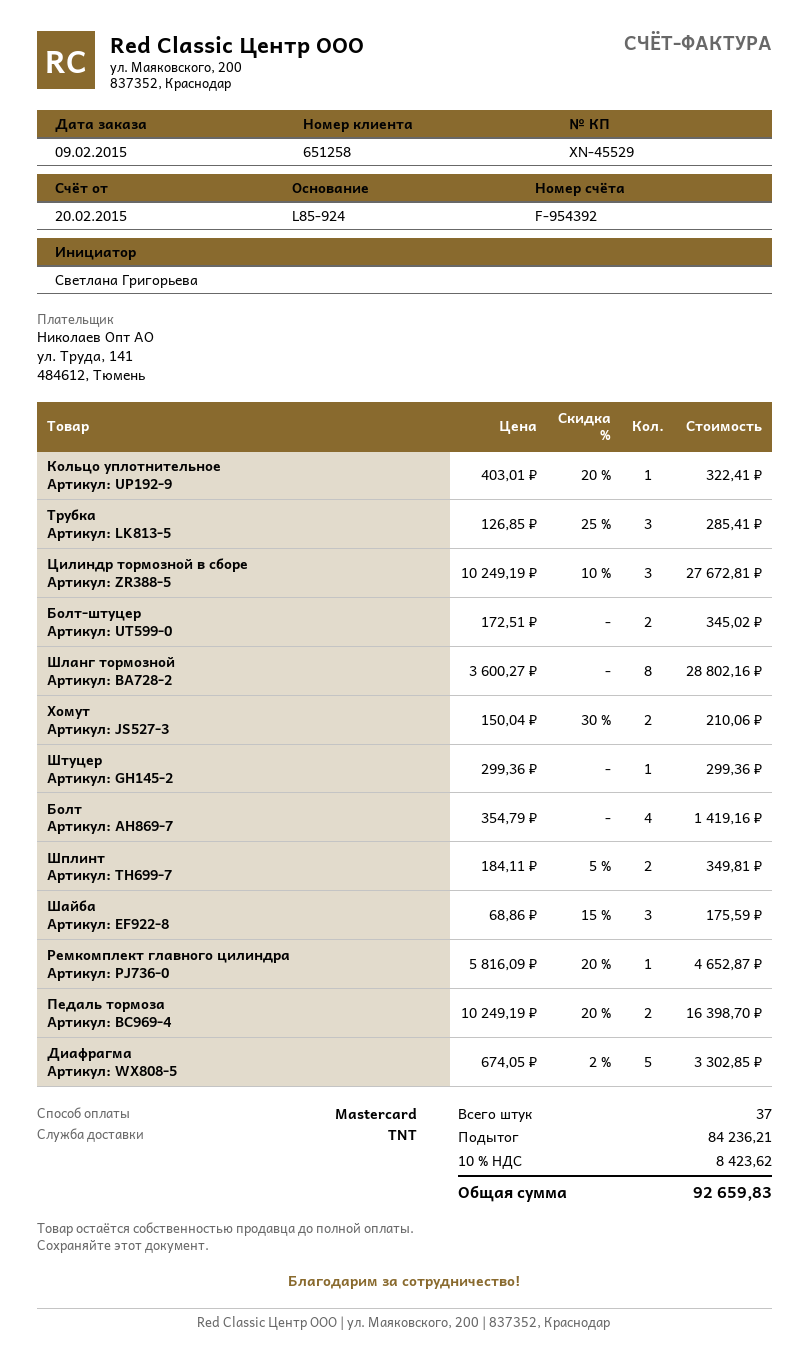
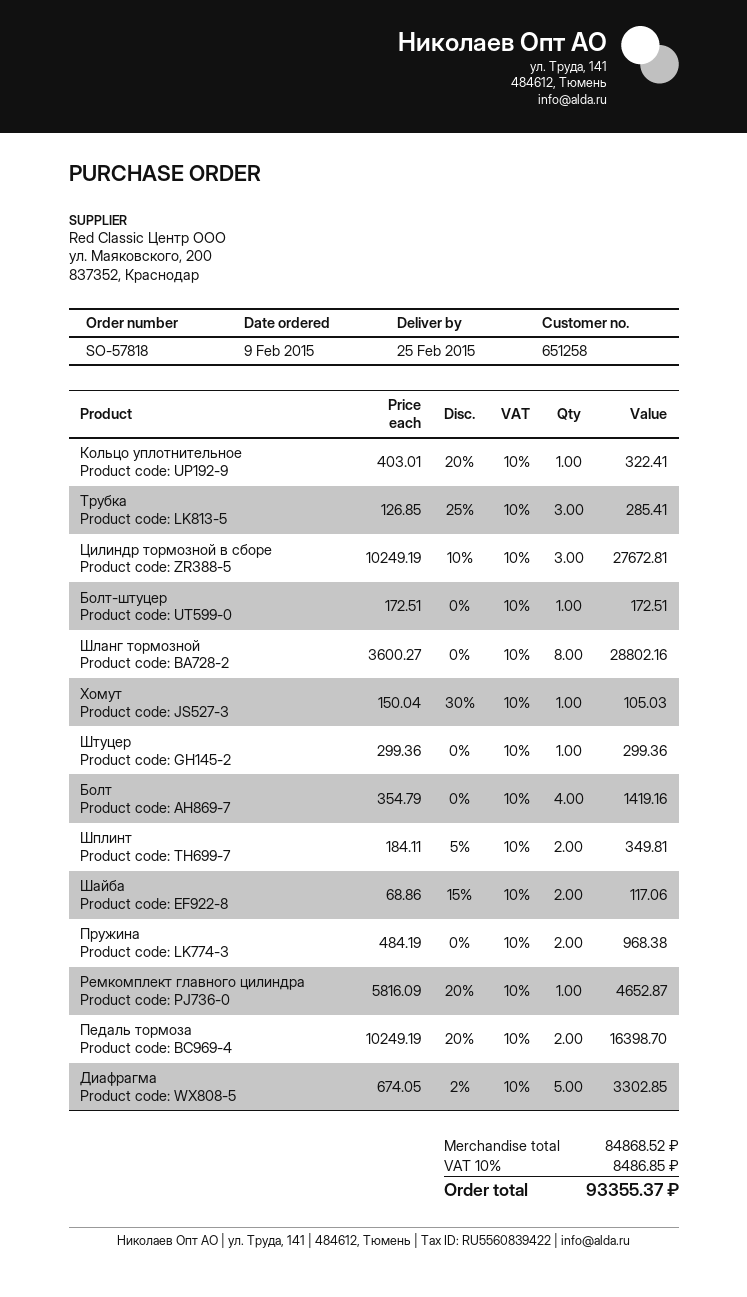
Болт-штуцер: 2 x 172.51 = 345.02 -> 1 x 172.51 = 172.51
Хомут: 2 x 150.04 - 30% = 210.06 -> 1 x 150.04 - 30% = 105.03
Шайба: 3 x 68.86 - 15% = 175.59 -> 2 x 68.86 - 15% = 117.06
Пружина: none -> 2 x 484.19 = 968.38
subtotal: 84236.21 -> 84868.52
tax: 10% = 8423.62 -> 10% = 8486.85
total: 92659.83 -> 93355.37

